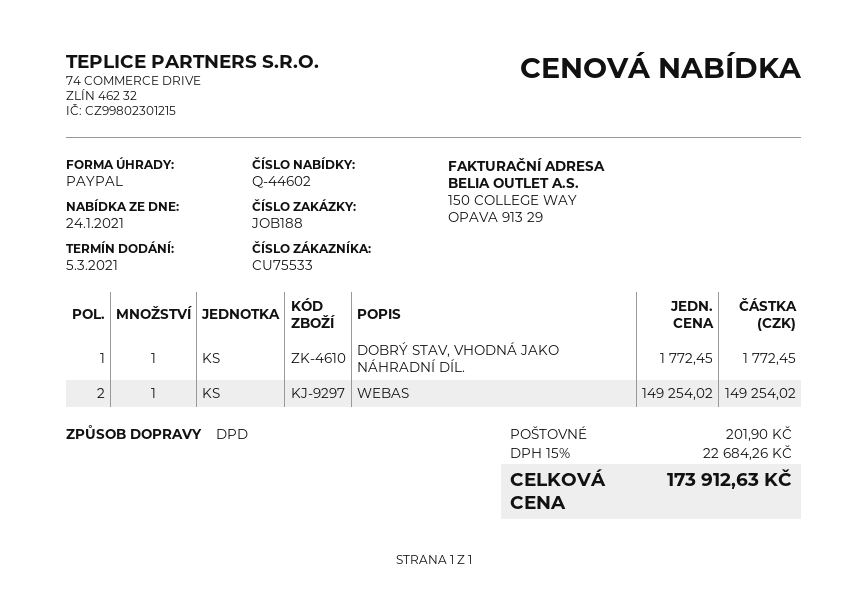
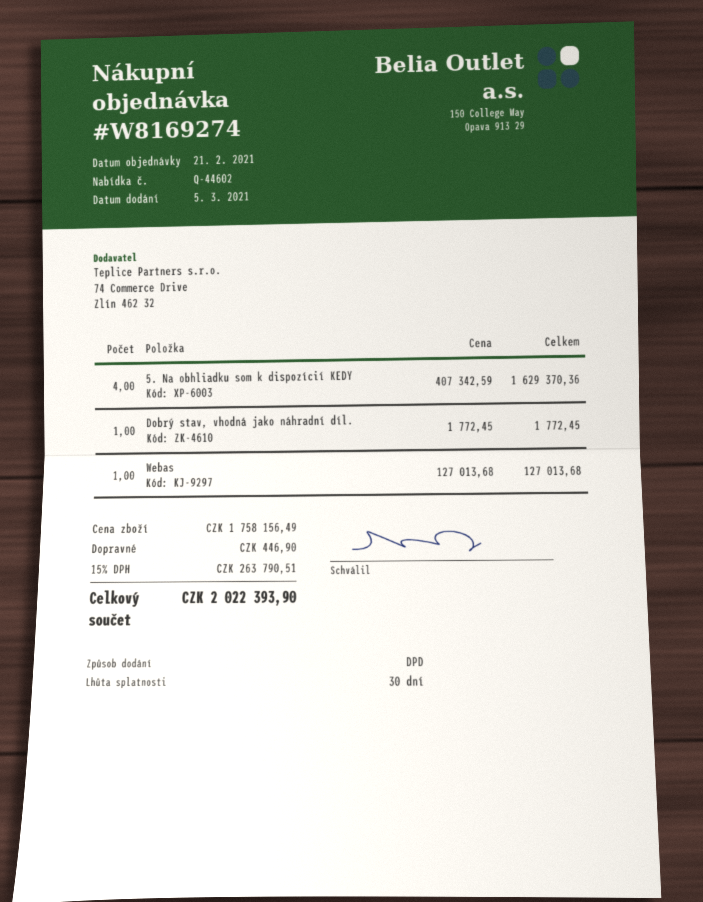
WEBAS: 1 x 149254.02 = 149254.02 -> 1 x 127013.68 = 127013.68
5. Na obhliadku som k dispozícií KEDY: none -> 4 x 407342.59 = 1629370.36
shipping: 201.90 -> 446.90
tax: 15% = 22684.26 -> 15% = 263790.51
total: 173912.63 -> 2022393.90

